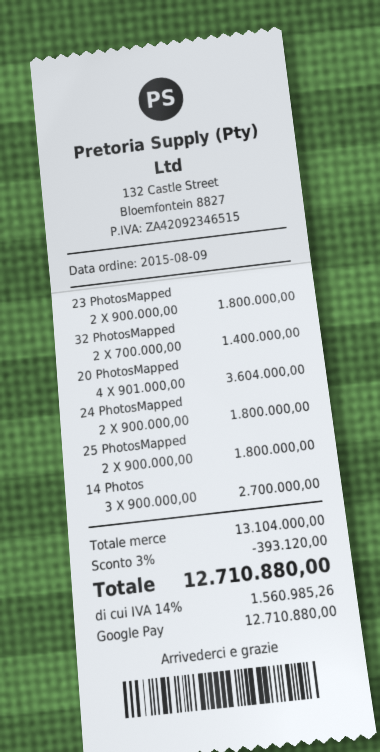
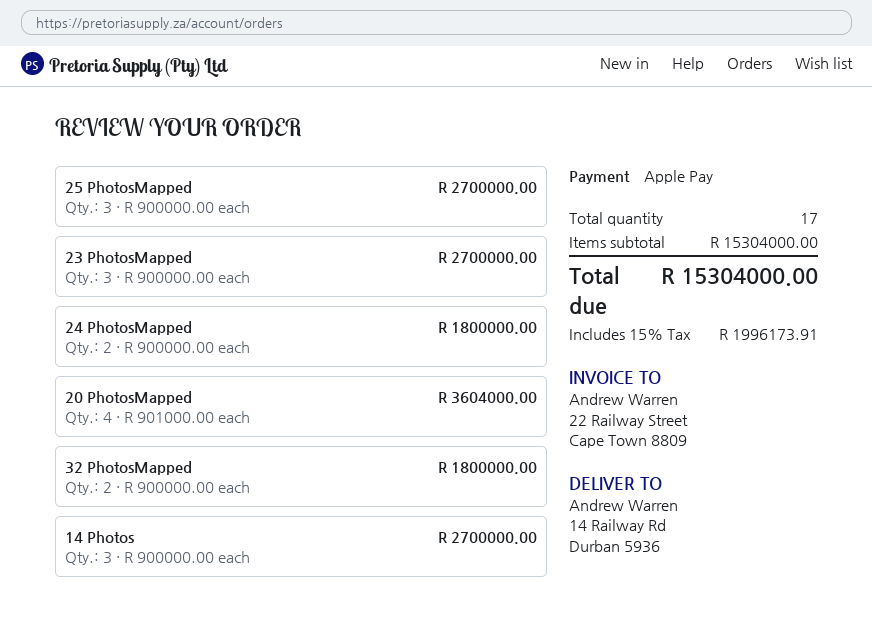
payment method: Google Pay -> Apple Pay
23 PhotosMapped: 2 x 900000.00 = 1800000.00 -> 3 x 900000.00 = 2700000.00
32 PhotosMapped: 2 x 700000.00 = 1400000.00 -> 2 x 900000.00 = 1800000.00
25 PhotosMapped: 2 x 900000.00 = 1800000.00 -> 3 x 900000.00 = 2700000.00
subtotal: 13104000.00 -> 15304000.00
discount: 3% = 393120.00 -> none
tax: 14% = 1560985.26 -> 15% = 1996173.91
total: 12710880.00 -> 15304000.00

